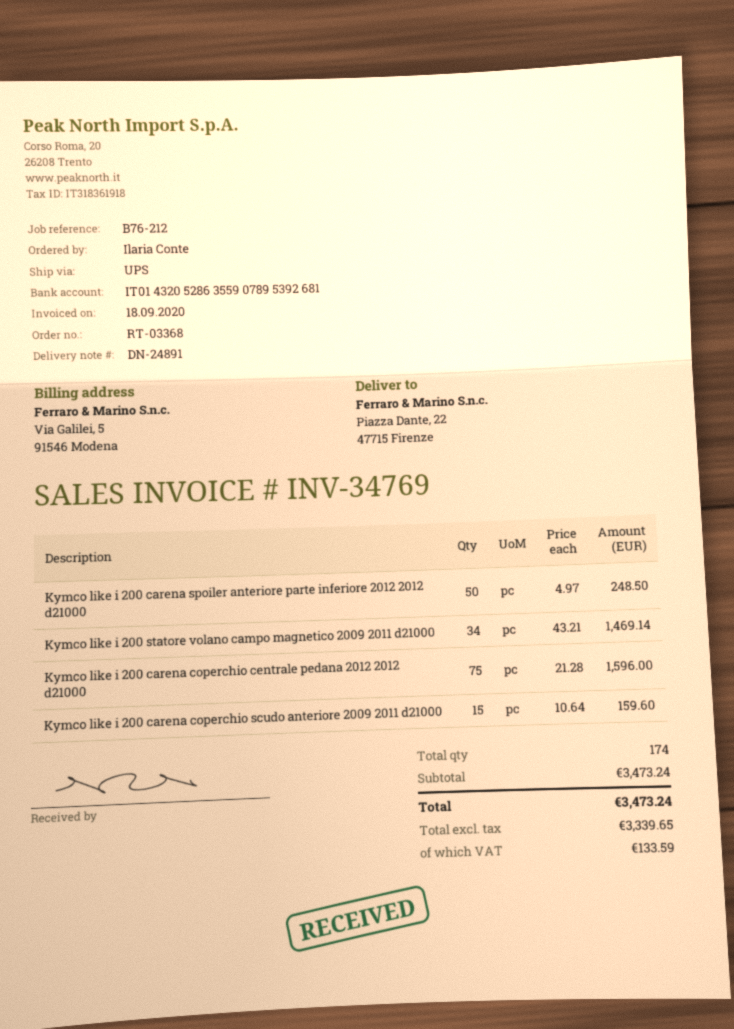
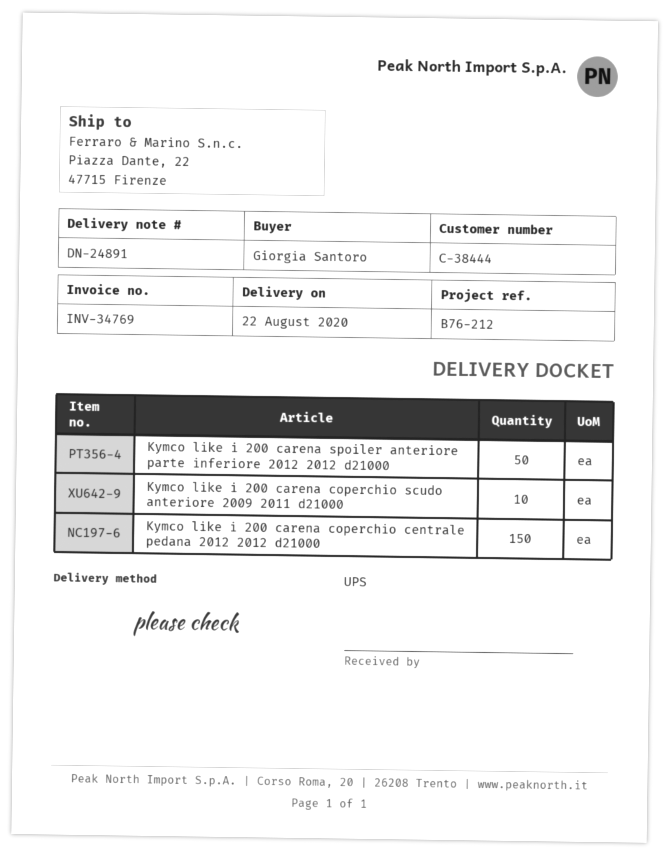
ordered by: Ilaria Conte -> Giorgia Santoro
Kymco like i 200 statore volano campo magnetico 2009 2011 d21000: 34 -> none
Kymco like i 200 carena coperchio centrale pedana 2012 2012 d21000: 75 -> 150
Kymco like i 200 carena coperchio scudo anteriore 2009 2011 d21000: 15 -> 10

